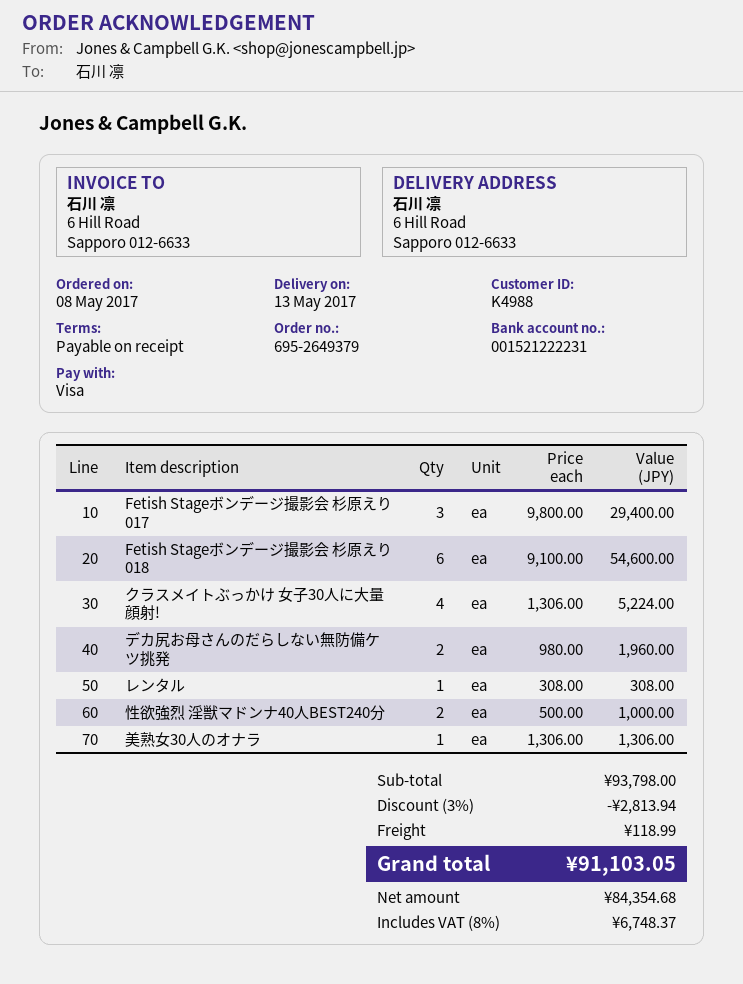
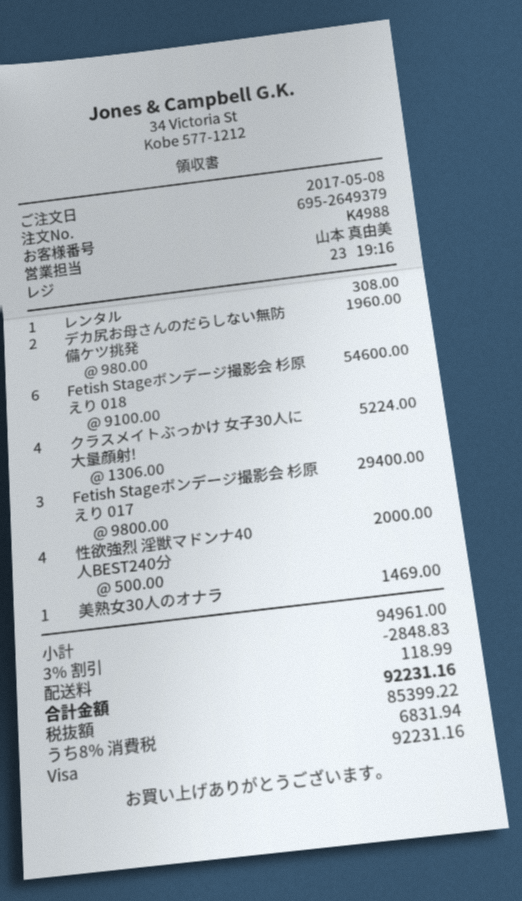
性欲強烈 淫獣マドンナ40人BEST240分: 2 x 500.00 = 1000.00 -> 4 x 500.00 = 2000.00
美熟女30人のオナラ: 1 x 1306.00 = 1306.00 -> 1 x 1469.00 = 1469.00
subtotal: 93798.00 -> 94961.00
discount: 3% = 2813.94 -> 3% = 2848.83
net: 84354.68 -> 85399.22
tax: 8% = 6748.37 -> 8% = 6831.94
total: 91103.05 -> 92231.16

